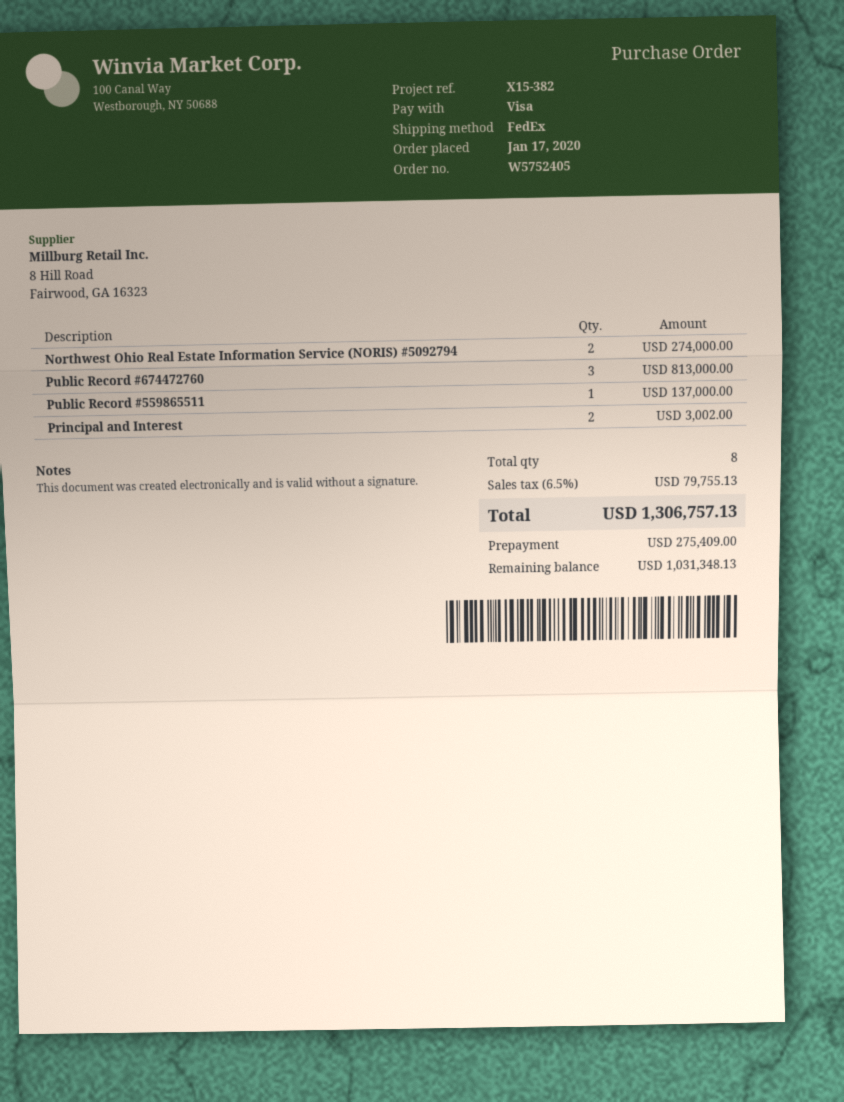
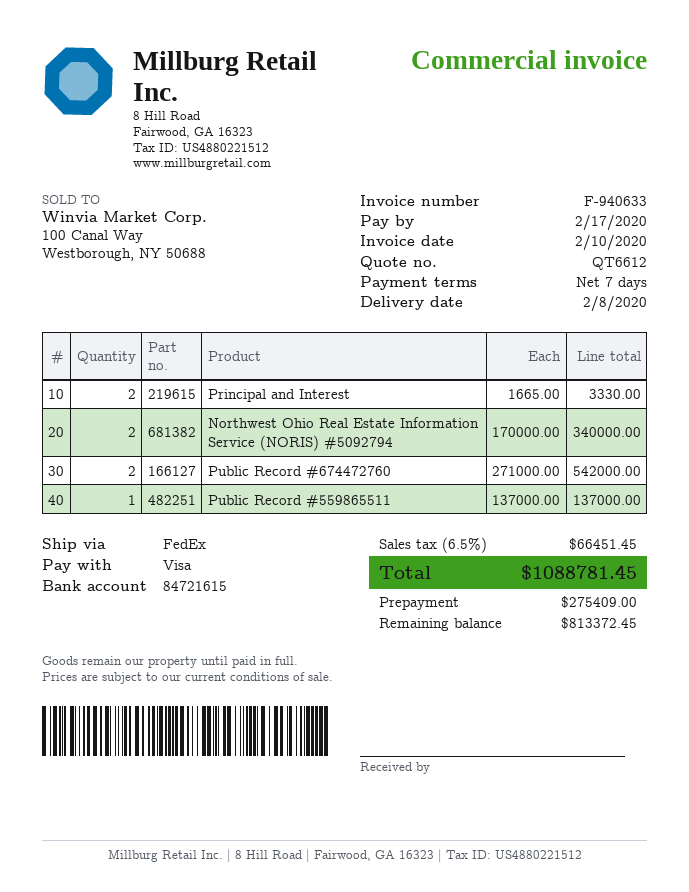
Northwest Ohio Real Estate Information Service (NORIS) #5092794: 2 for 274000.00 -> 2 for 340000.00
Public Record #674472760: 3 for 813000.00 -> 2 for 542000.00
Principal and Interest: 2 for 3002.00 -> 2 for 3330.00
tax: 6.5% = 79755.13 -> 6.5% = 66451.45
total: 1306757.13 -> 1088781.45
balance: 1031348.13 -> 813372.45

